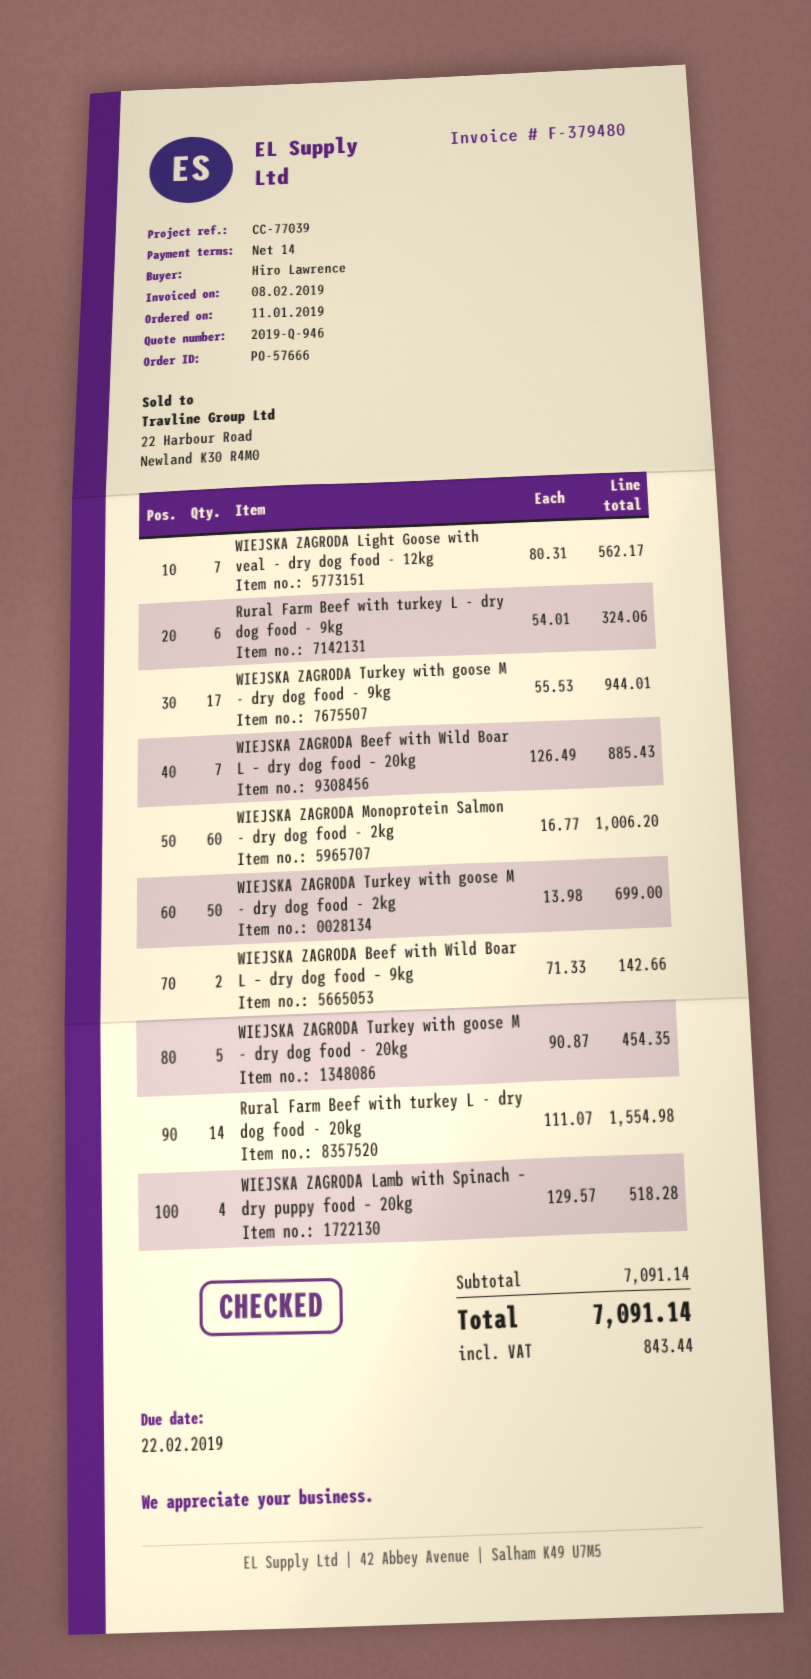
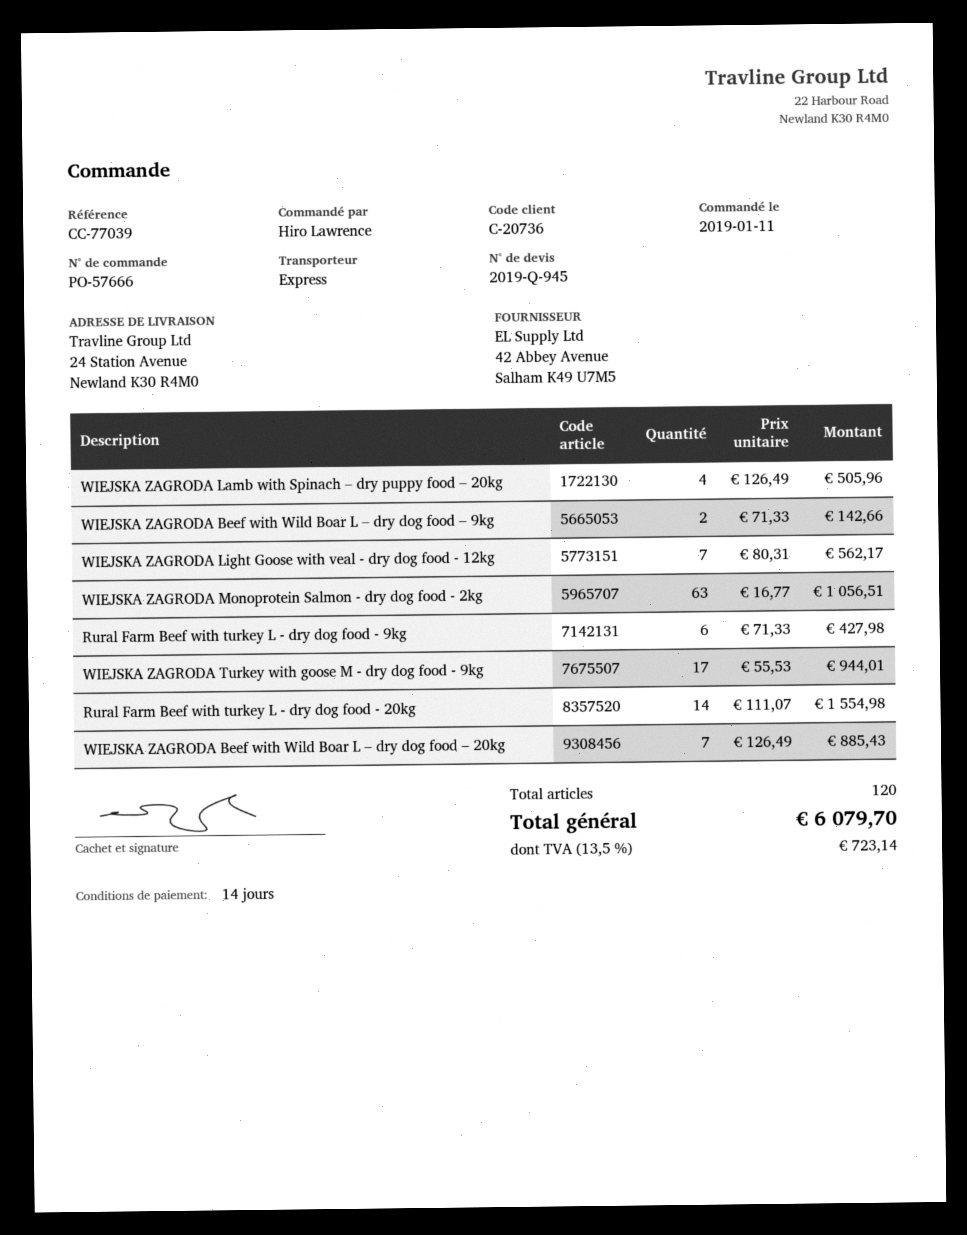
quote number: 2019-Q-946 -> 2019-Q-945
Rural Farm Beef with turkey L - dry dog food - 9kg: 6 x 54.01 = 324.06 -> 6 x 71.33 = 427.98
WIEJSKA ZAGRODA Monoprotein Salmon - dry dog food - 2kg: 60 x 16.77 = 1006.20 -> 63 x 16.77 = 1056.51
WIEJSKA ZAGRODA Turkey with goose M - dry dog food - 2kg: 50 x 13.98 = 699.00 -> none
WIEJSKA ZAGRODA Turkey with goose M - dry dog food - 20kg: 5 x 90.87 = 454.35 -> none
WIEJSKA ZAGRODA Lamb with Spinach – dry puppy food – 20kg: 4 x 129.57 = 518.28 -> 4 x 126.49 = 505.96
tax: 843.44 -> 723.14
total: 7091.14 -> 6079.70

